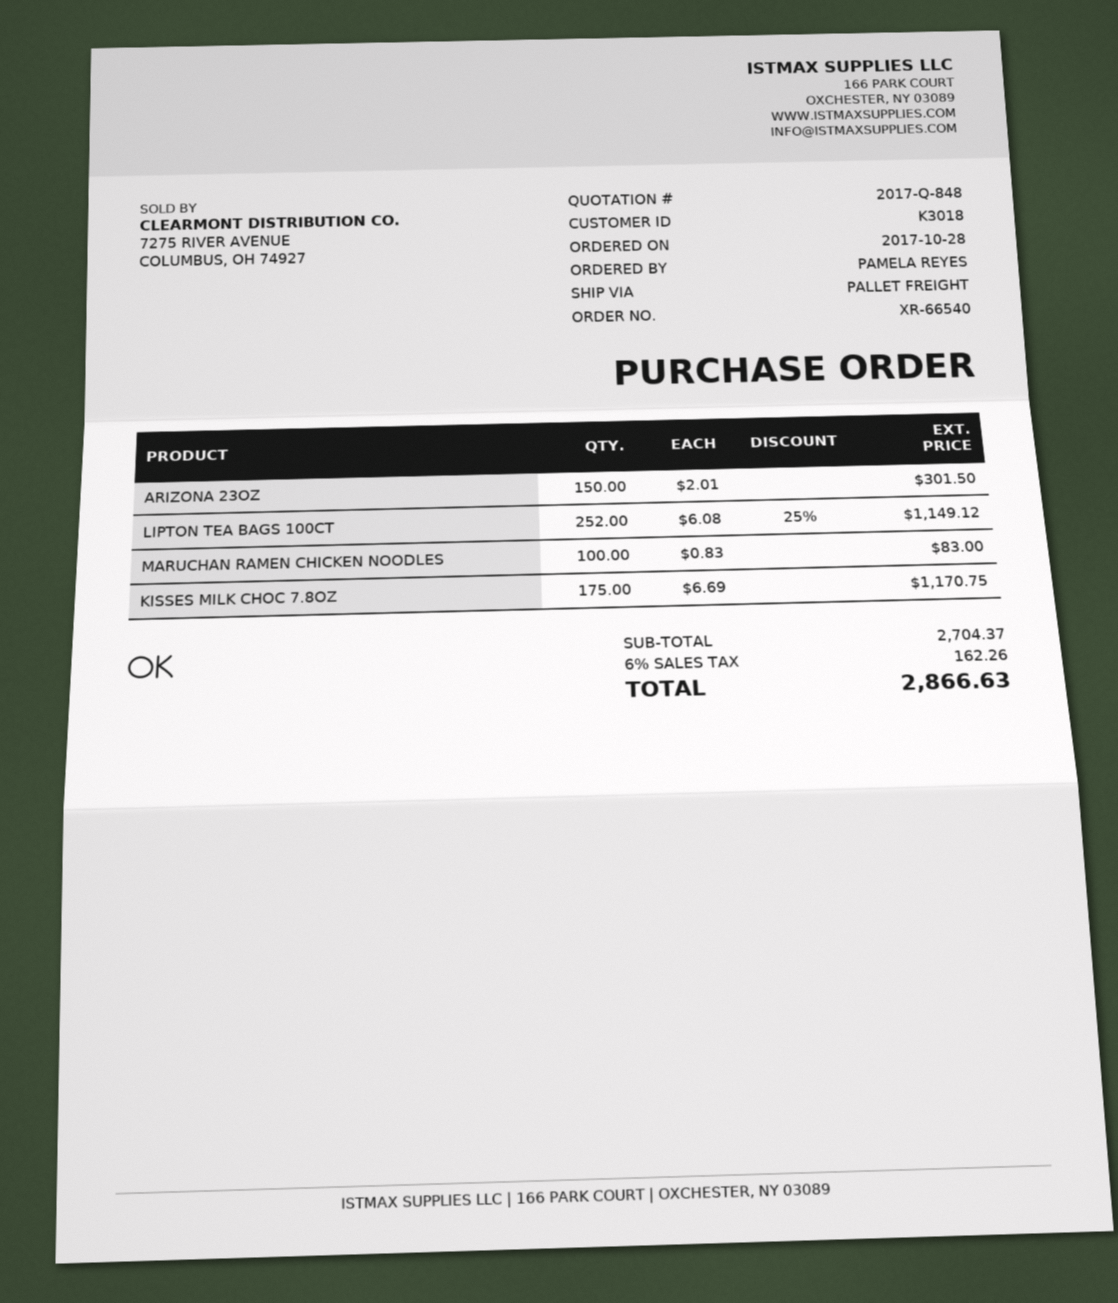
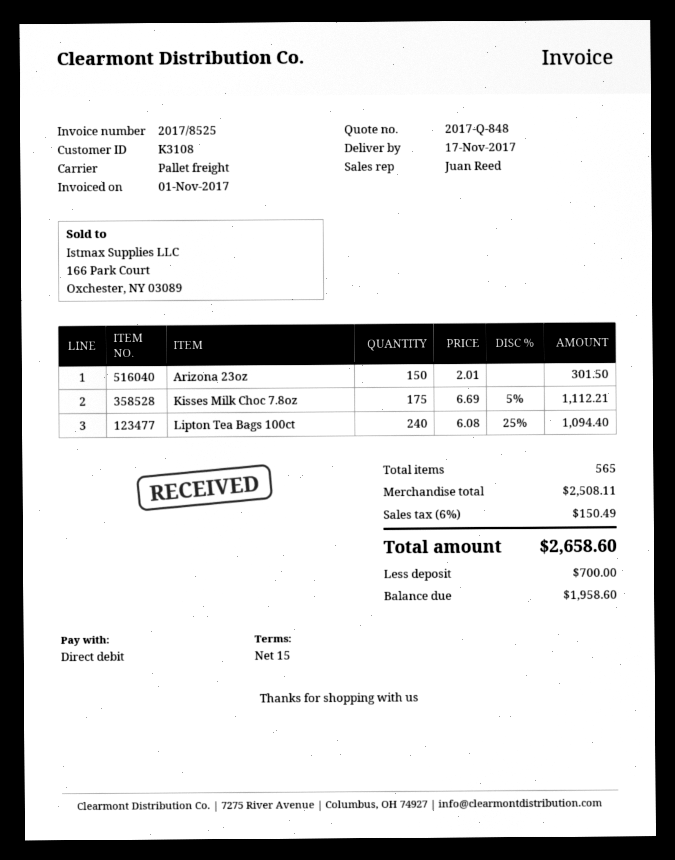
customer number: K3018 -> K3108
LIPTON TEA BAGS 100CT: 252 x 6.08 - 25% = 1149.12 -> 240 x 6.08 - 25% = 1094.40
MARUCHAN RAMEN CHICKEN NOODLES: 100 x 0.83 = 83.00 -> none
KISSES MILK CHOC 7.8OZ: 175 x 6.69 = 1170.75 -> 175 x 6.69 - 5% = 1112.21
subtotal: 2704.37 -> 2508.11
tax: 6% = 162.26 -> 6% = 150.49
total: 2866.63 -> 2658.60

